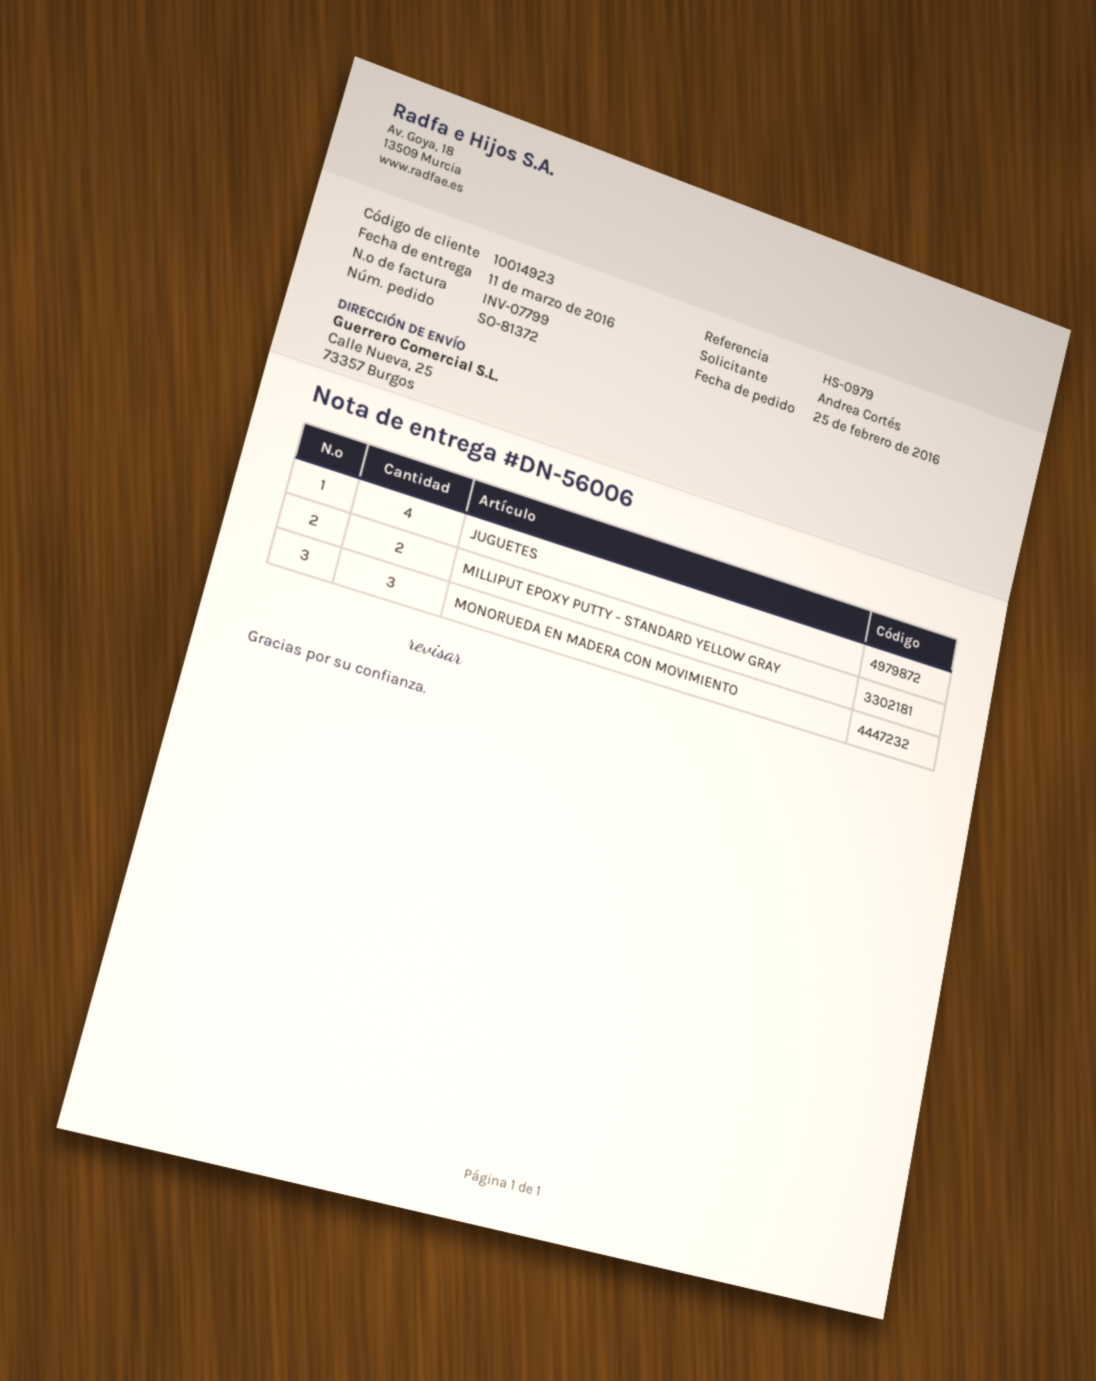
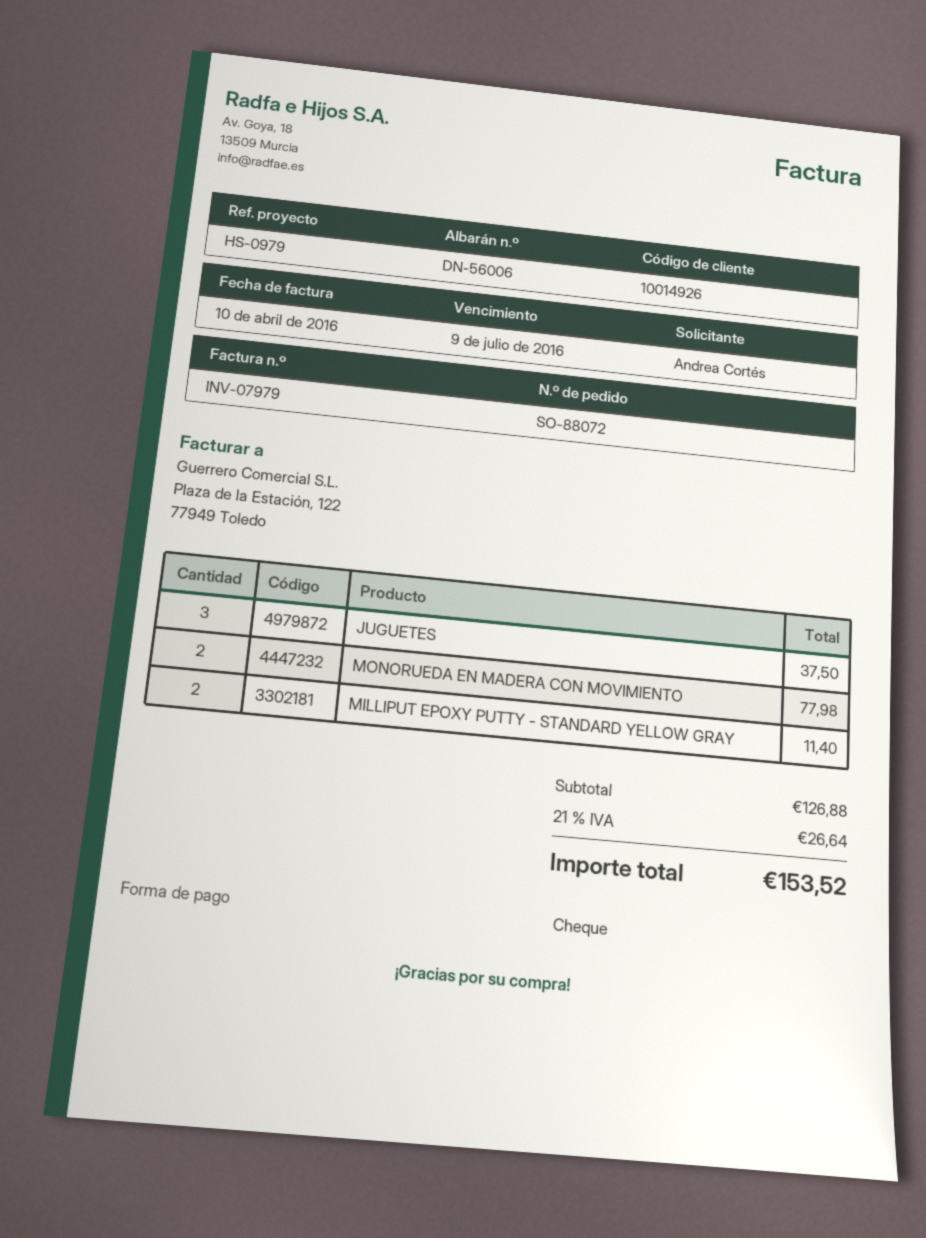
order number: SO-81372 -> SO-88072
invoice number: INV-07799 -> INV-07979
customer number: 10014923 -> 10014926
JUGUETES: 4 -> 3
MONORUEDA EN MADERA CON MOVIMIENTO: 3 -> 2

